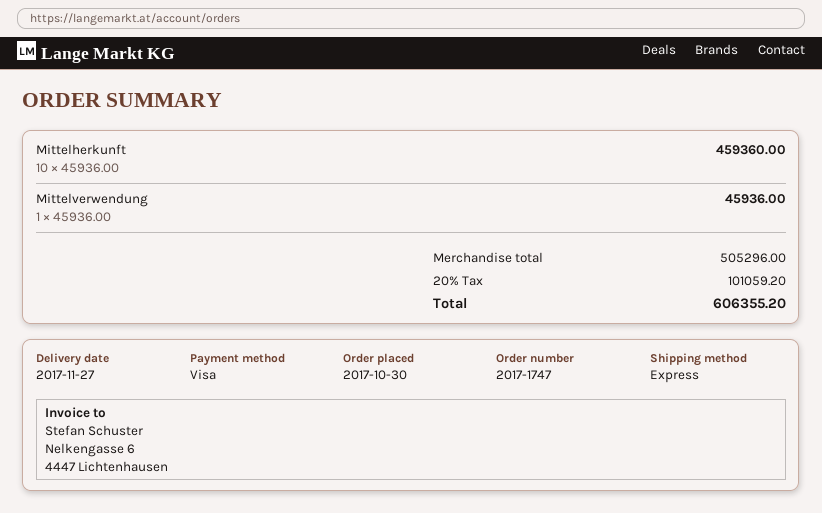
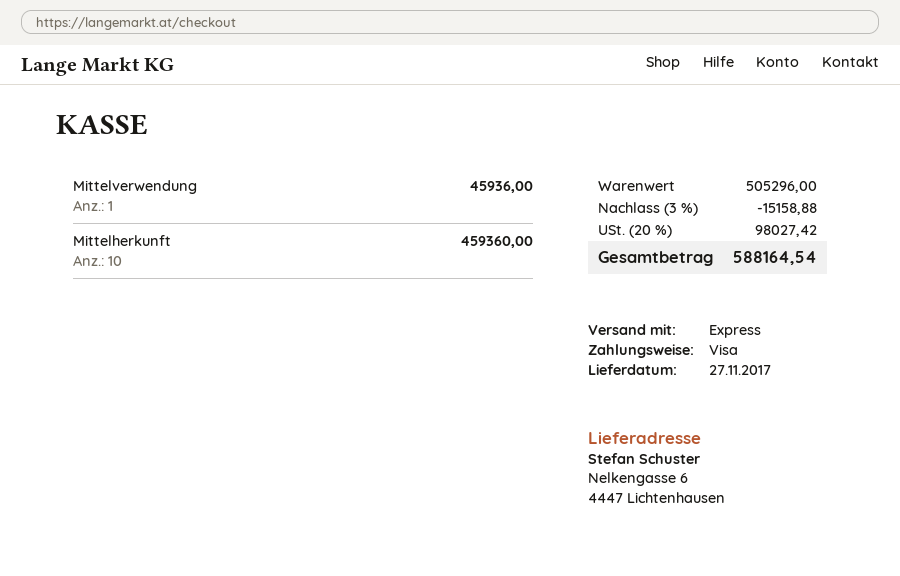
discount: none -> 3% = 15158.88
tax: 20% = 101059.20 -> 20% = 98027.42
total: 606355.20 -> 588164.54

